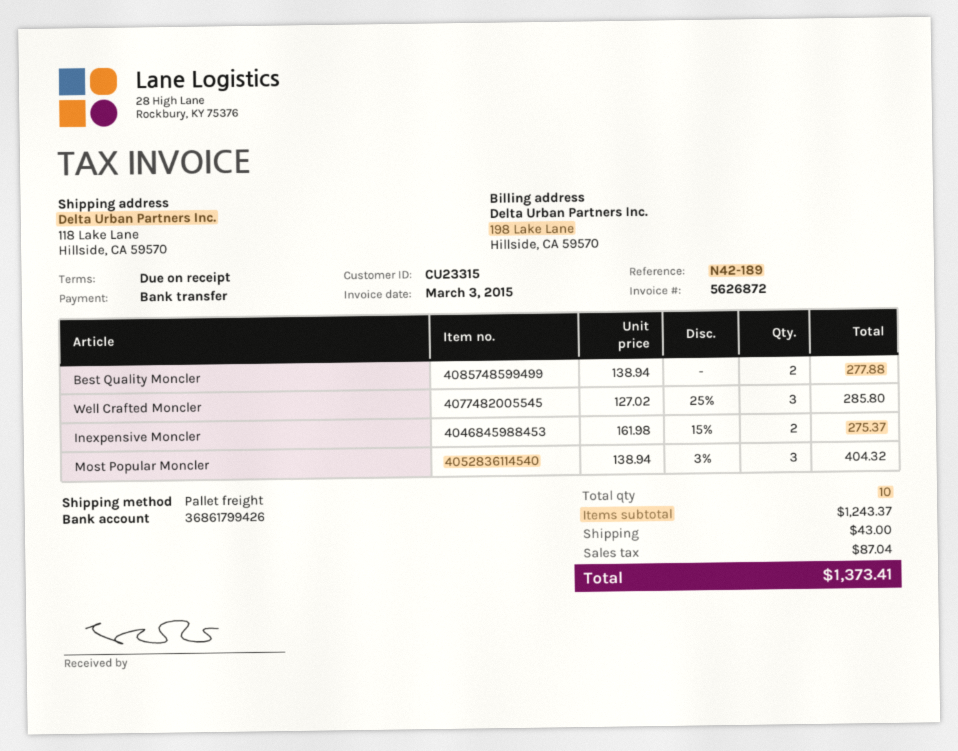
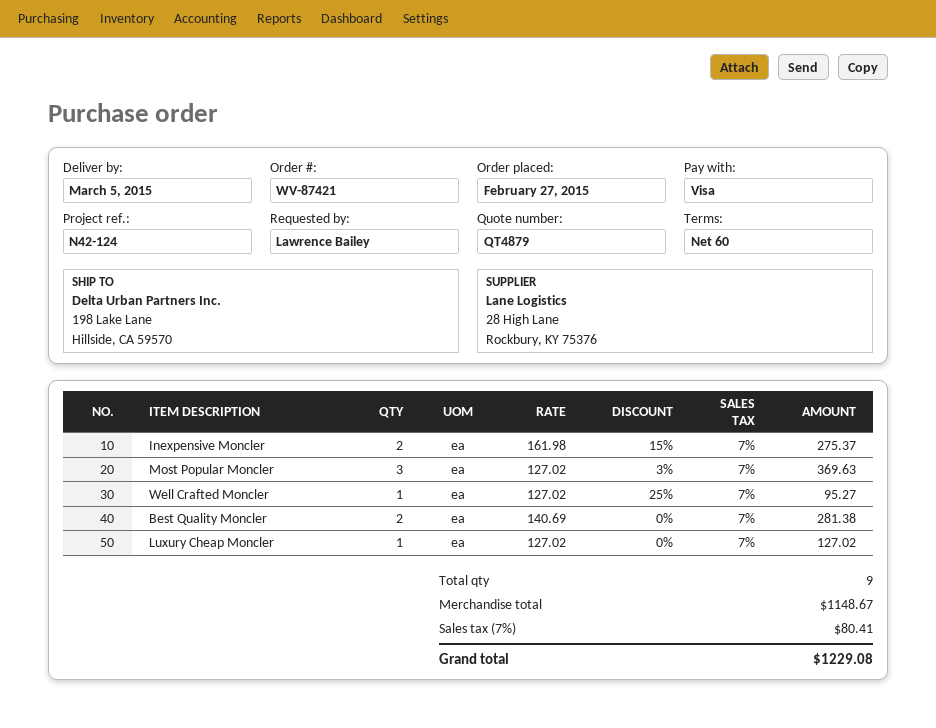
payment terms: on receipt -> 60 days
reference: N42-189 -> N42-124
payment method: bank transfer -> Visa
ship to: 118 Lake Lane, Hillside, CA 59570 -> 198 Lake Lane, Hillside, CA 59570
Best Quality Moncler: 2 x 138.94 = 277.88 -> 2 x 140.69 = 281.38
Well Crafted Moncler: 3 x 127.02 - 25% = 285.80 -> 1 x 127.02 - 25% = 95.27
Most Popular Moncler: 3 x 138.94 - 3% = 404.32 -> 3 x 127.02 - 3% = 369.63
Luxury Cheap Moncler: none -> 1 x 127.02 = 127.02
total quantity: 10 -> 9
subtotal: 1243.37 -> 1148.67
shipping: 43.00 -> none
tax: 87.04 -> 80.41
total: 1373.41 -> 1229.08

